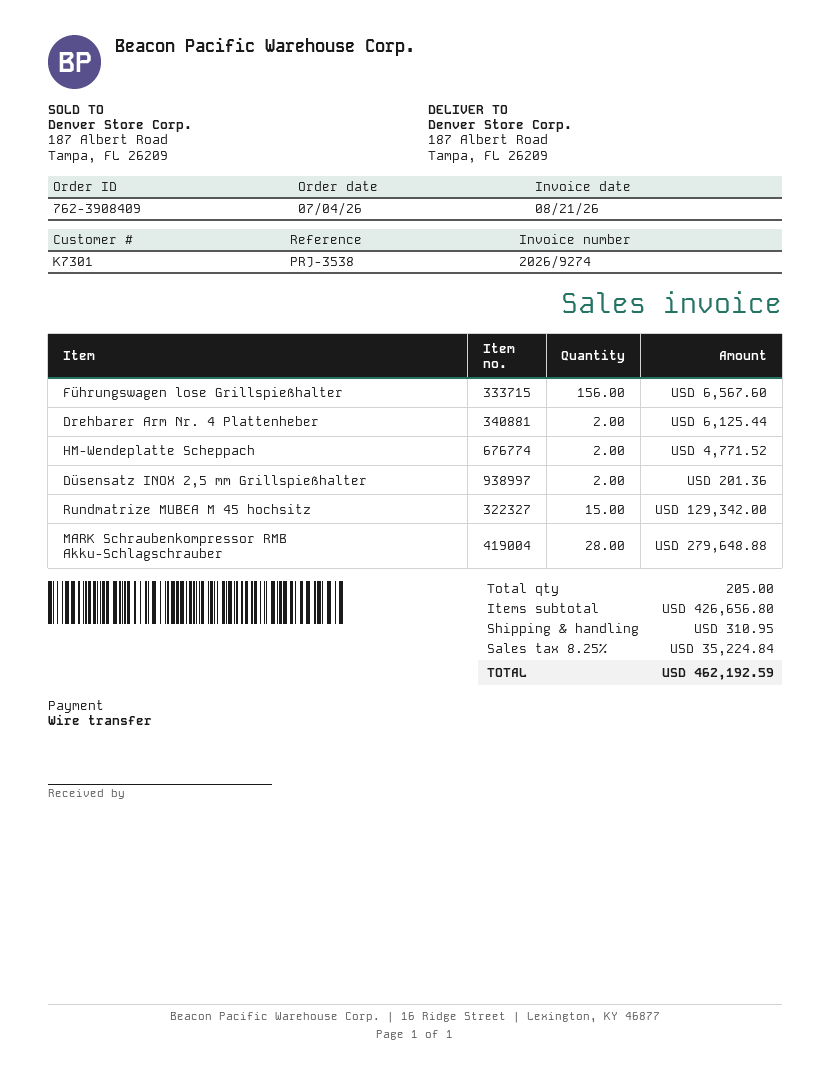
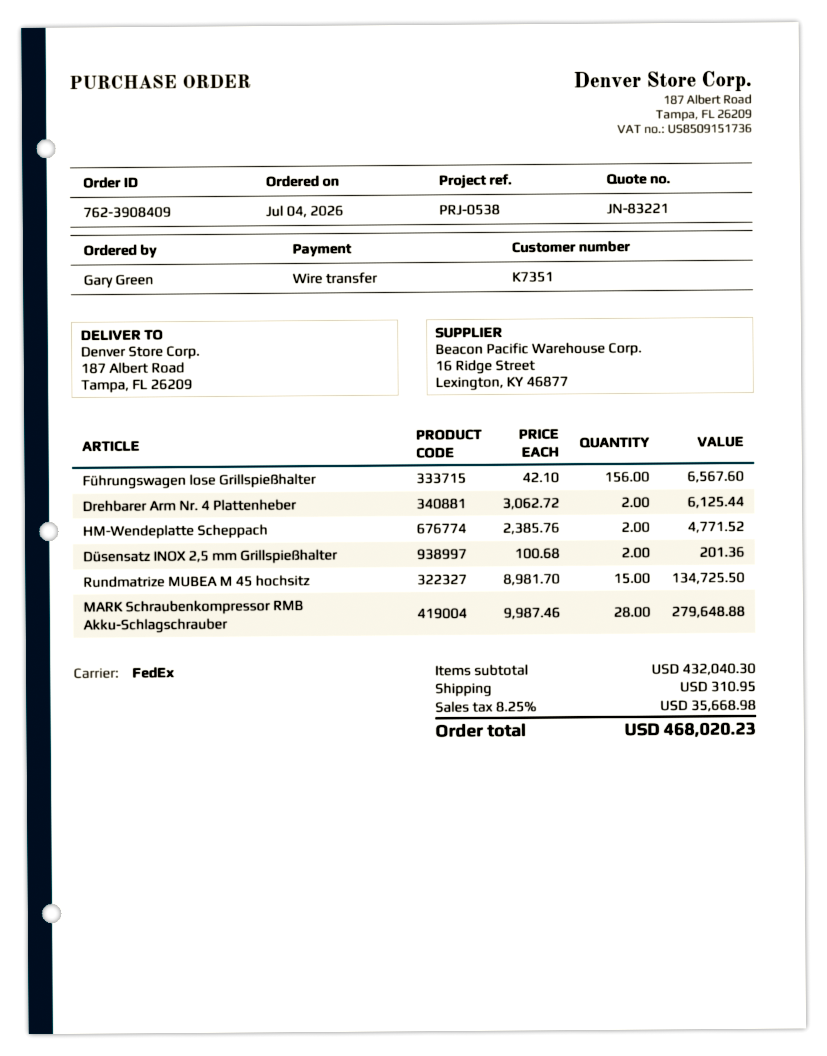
customer number: K7301 -> K7351
reference: PRJ-3538 -> PRJ-0538
Rundmatrize MUBEA M 45 hochsitz: 15 for 129342.00 -> 15 for 134725.50
subtotal: 426656.80 -> 432040.30
tax: 8.25% = 35224.84 -> 8.25% = 35668.98
total: 462192.59 -> 468020.23

